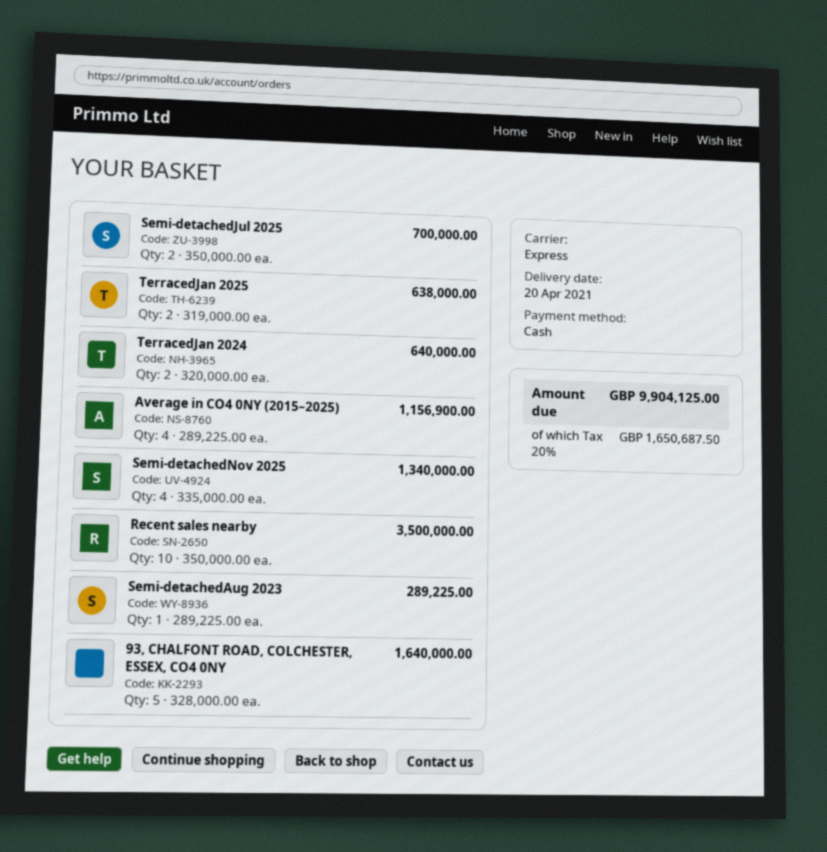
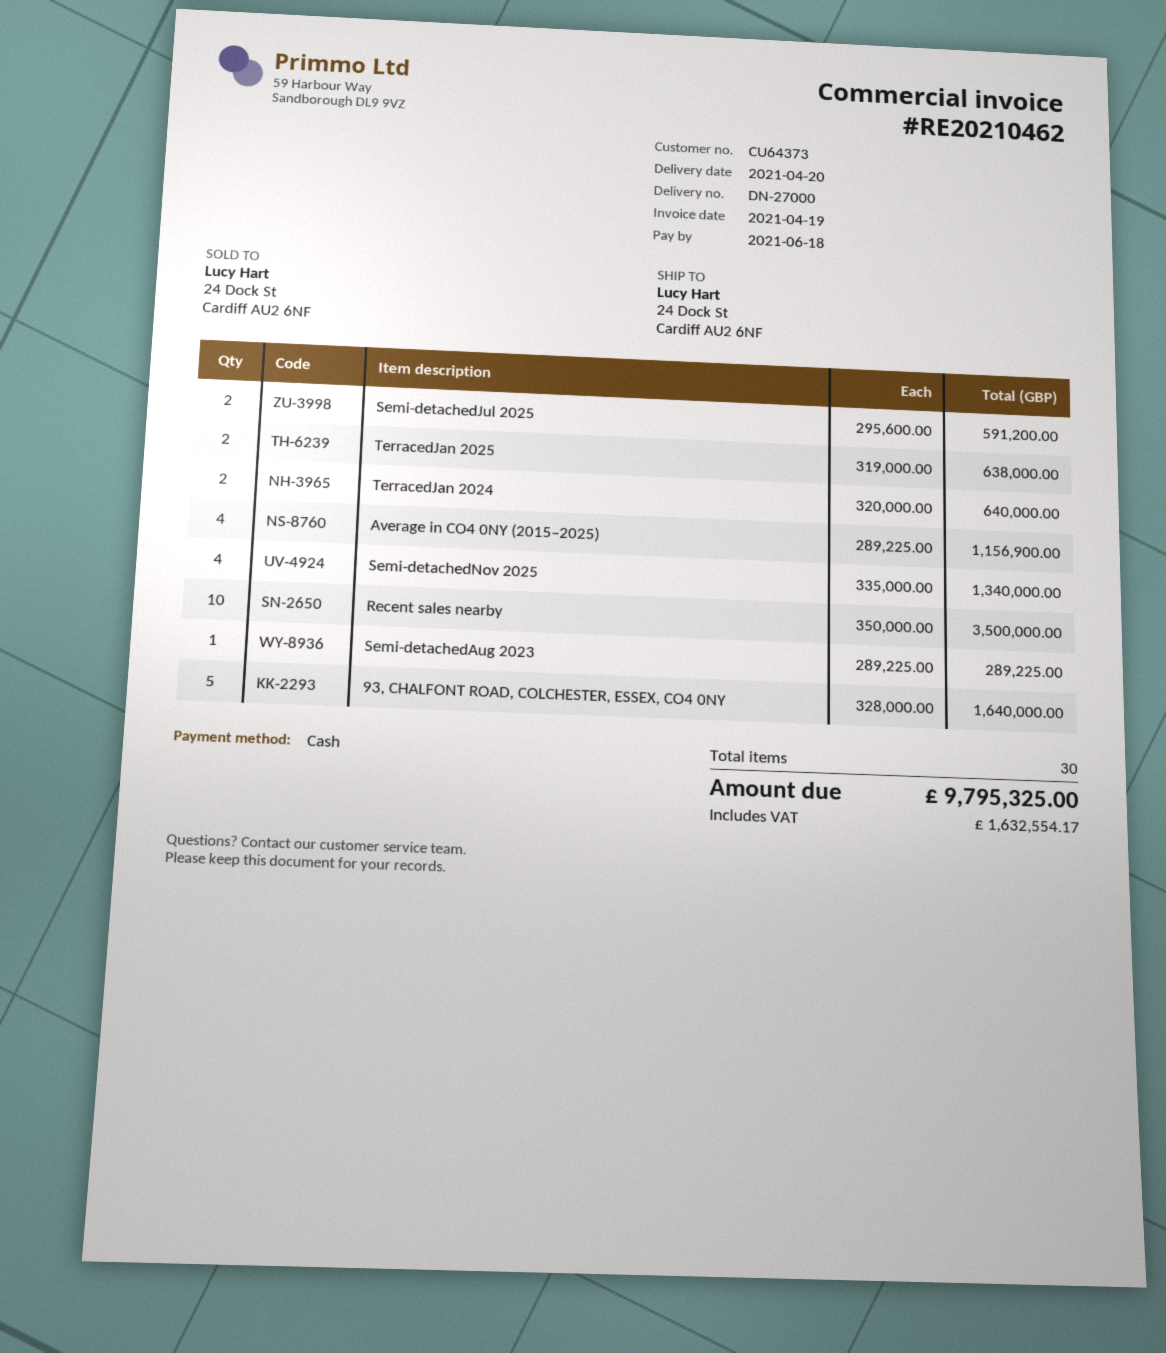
Semi-detachedJul 2025: 2 x 350000.00 = 700000.00 -> 2 x 295600.00 = 591200.00
tax: 1650687.50 -> 1632554.17
total: 9904125.00 -> 9795325.00

